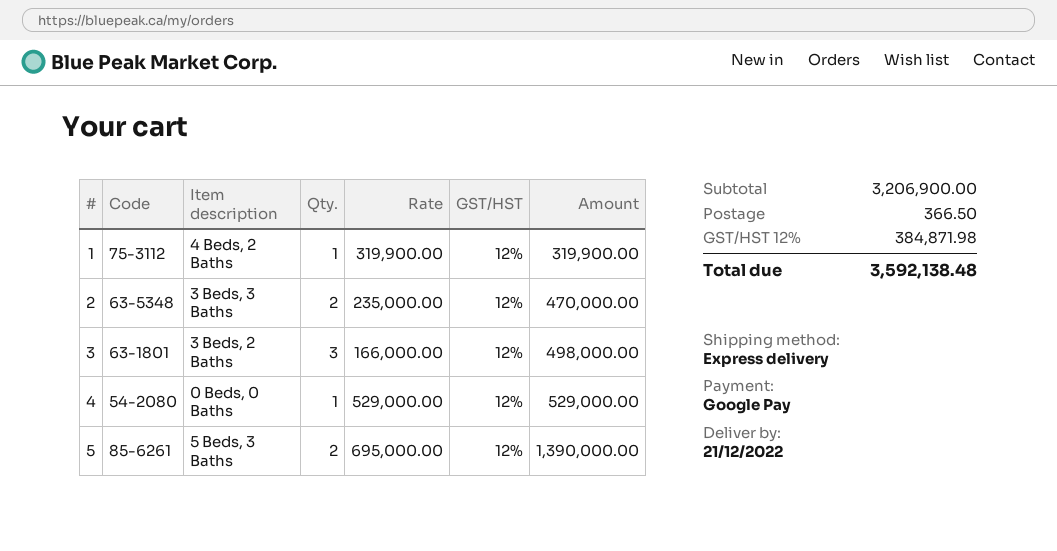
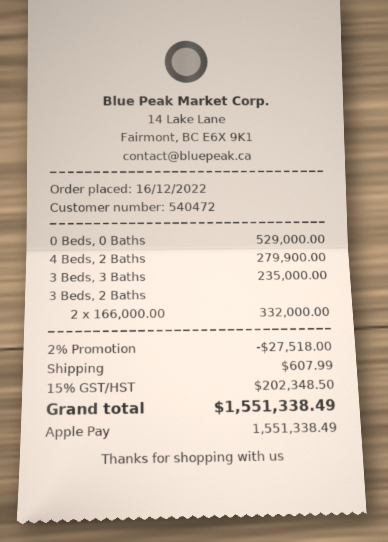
payment method: Google Pay -> Apple Pay
4 Beds, 2 Baths: 1 x 319900.00 = 319900.00 -> 1 x 279900.00 = 279900.00
3 Beds, 3 Baths: 2 x 235000.00 = 470000.00 -> 1 x 235000.00 = 235000.00
3 Beds, 2 Baths: 3 x 166000.00 = 498000.00 -> 2 x 166000.00 = 332000.00
5 Beds, 3 Baths: 2 x 695000.00 = 1390000.00 -> none
discount: none -> 2% = 27518.00
shipping: 366.50 -> 607.99
tax: 12% = 384871.98 -> 15% = 202348.50
total: 3592138.48 -> 1551338.49

